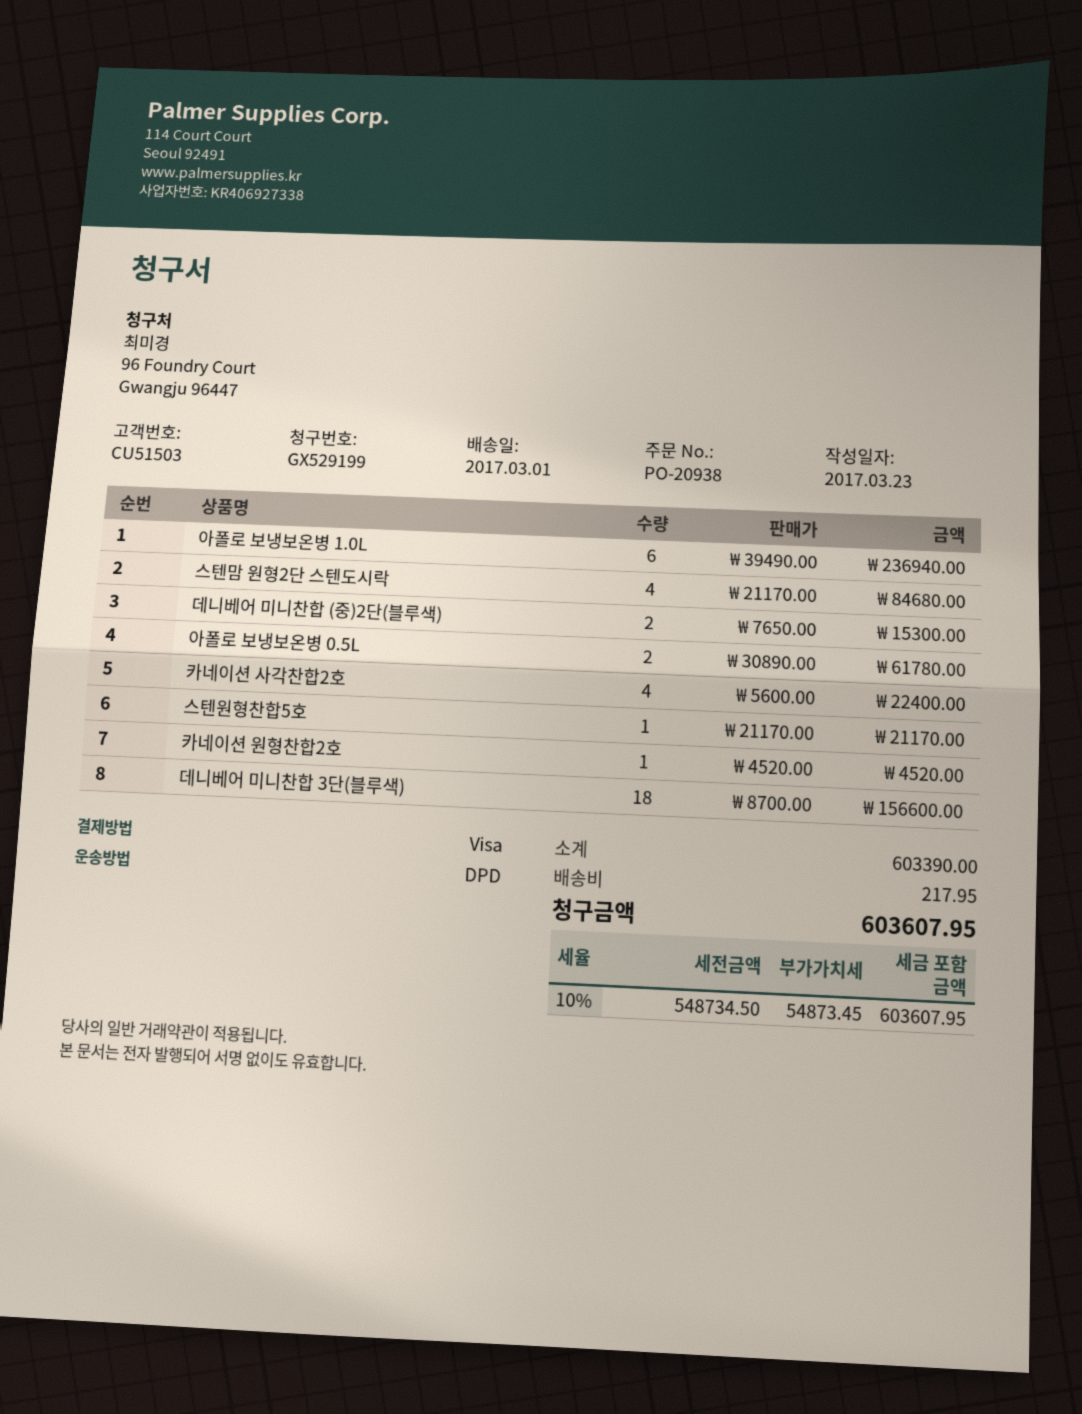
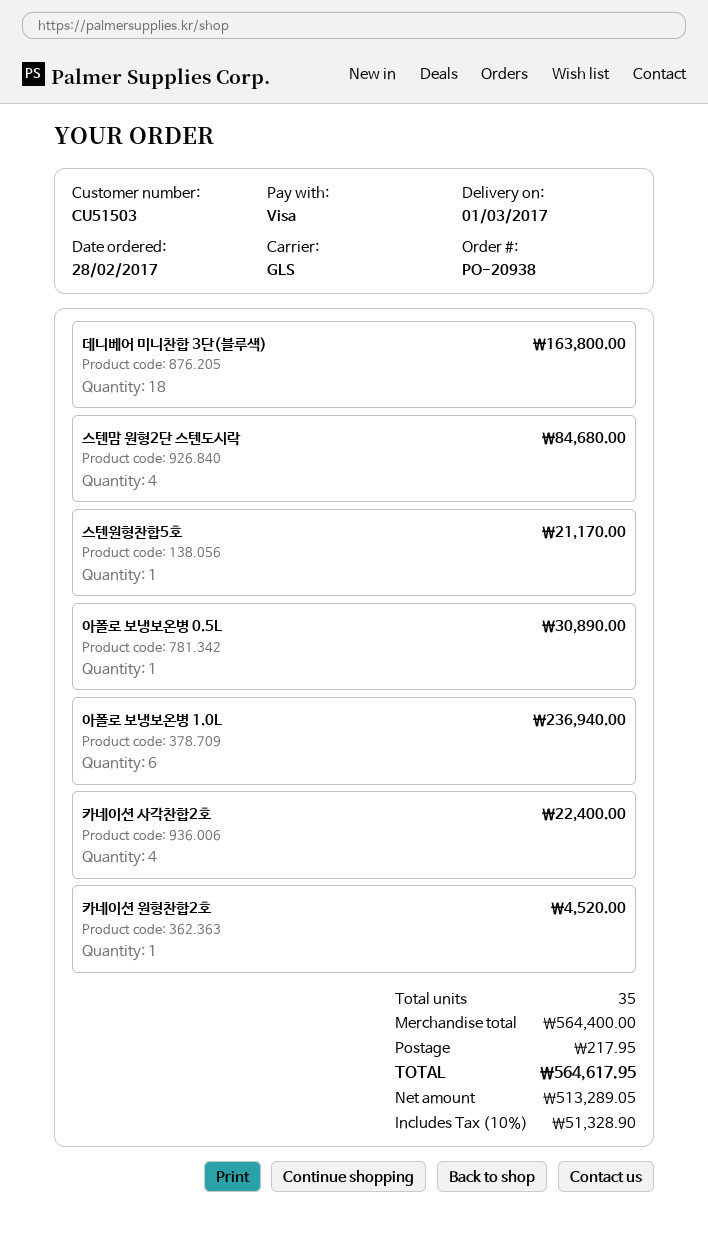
shipping method: DPD -> GLS
데니베어 미니찬합 (중)2단(블루색): 2 for 15300.00 -> none
아폴로 보냉보온병 0.5L: 2 for 61780.00 -> 1 for 30890.00
데니베어 미니찬합 3단(블루색): 18 for 156600.00 -> 18 for 163800.00
subtotal: 603390.00 -> 564400.00
net: 548734.50 -> 513289.05
tax: 10% = 54873.45 -> 10% = 51328.90
total: 603607.95 -> 564617.95

